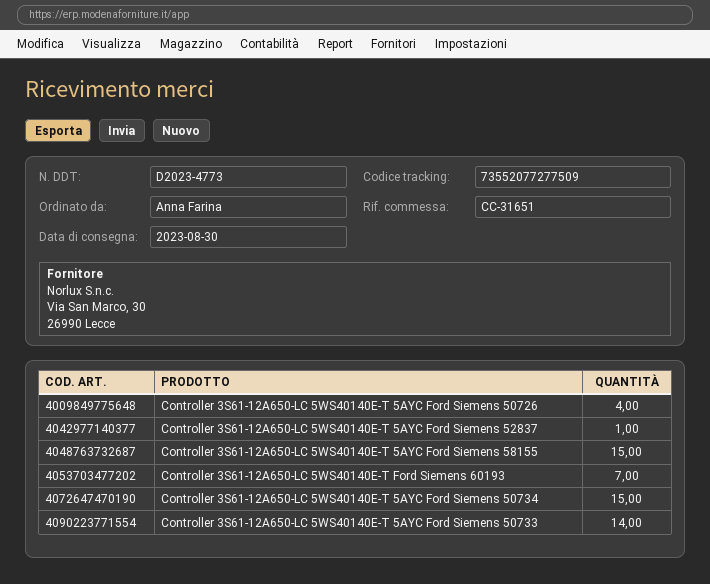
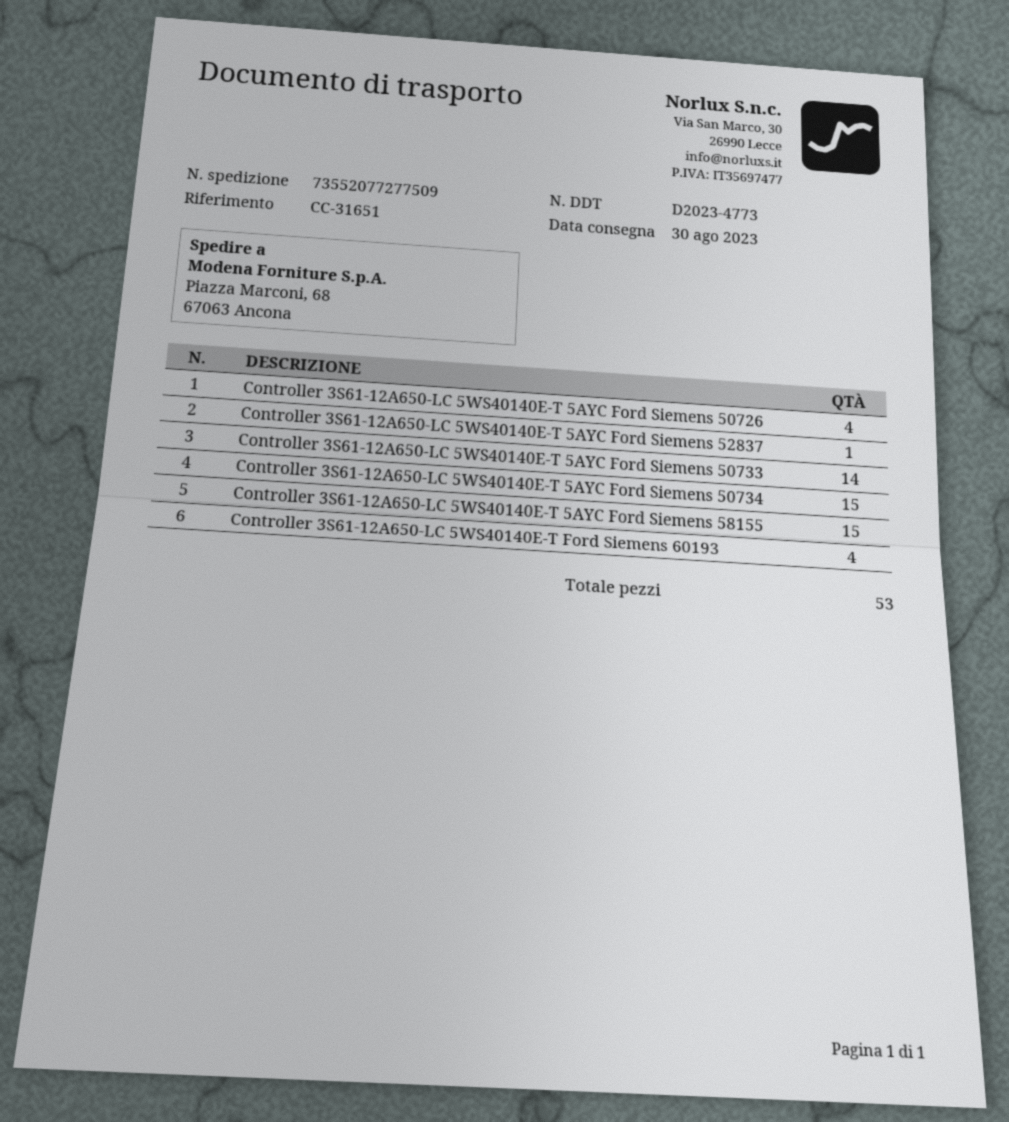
Controller 3S61-12A650-LC 5WS40140E-T Ford Siemens 60193: 7 -> 4

